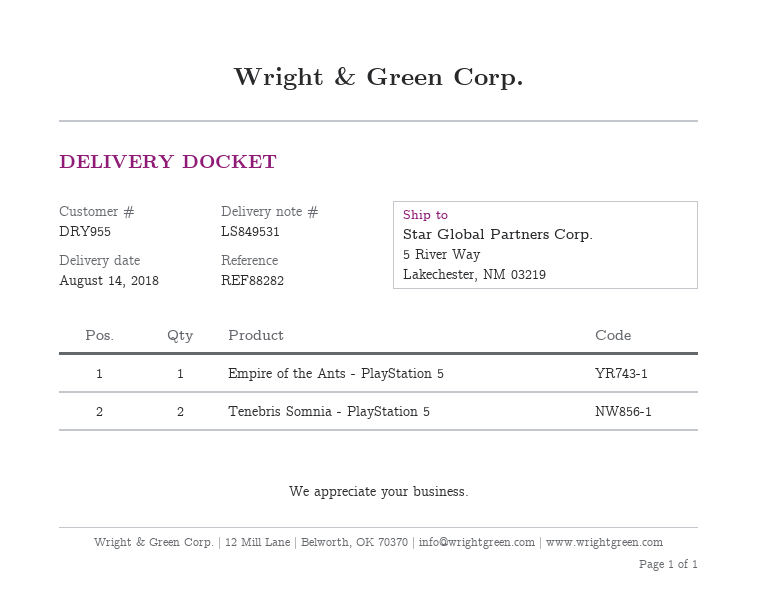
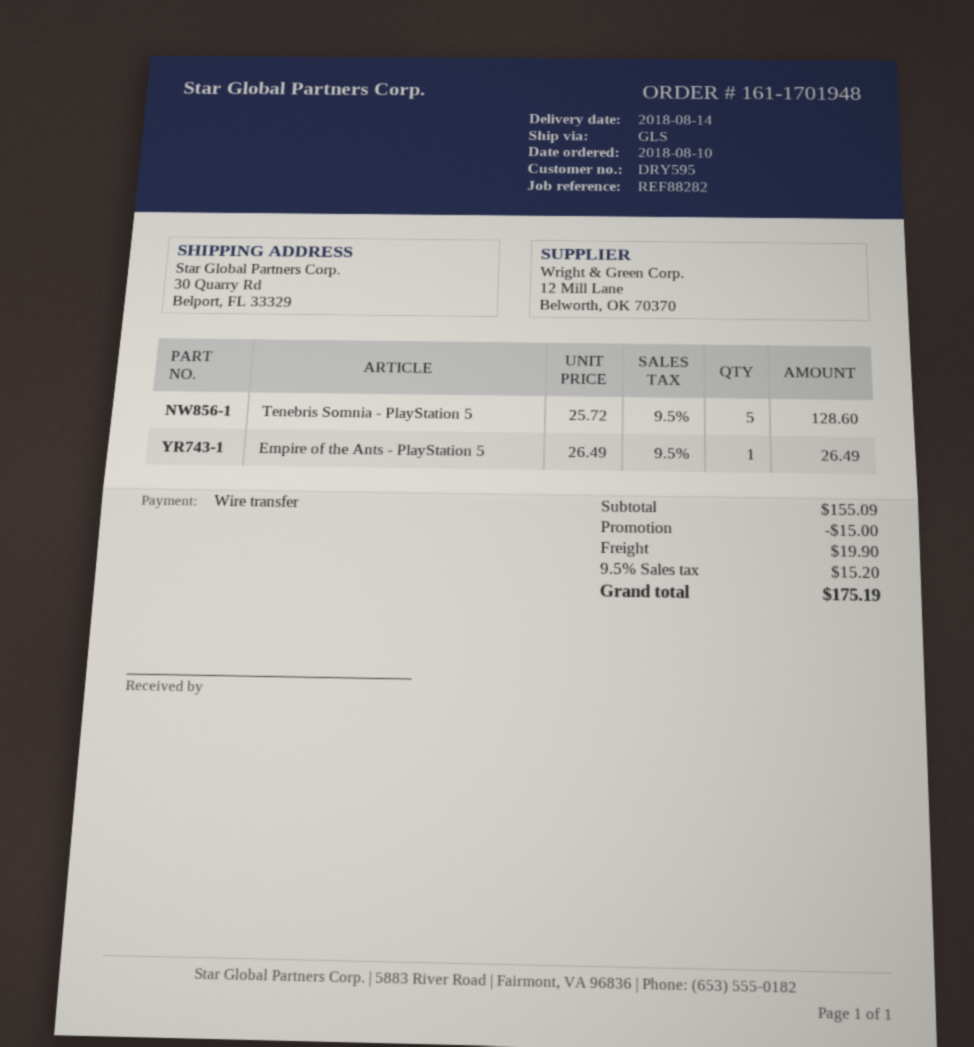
customer number: DRY955 -> DRY595
ship to: 5 River Way, Lakechester, NM 03219 -> 30 Quarry Rd, Belport, FL 33329
Tenebris Somnia - PlayStation 5: 2 -> 5

